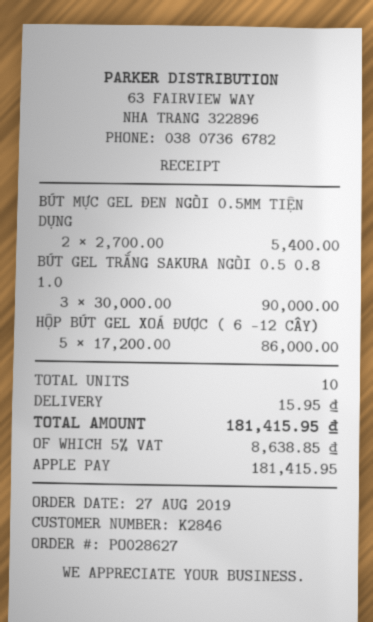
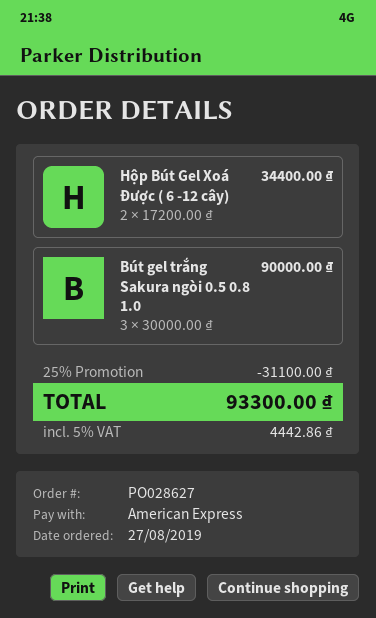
payment method: Apple Pay -> American Express
BÚT MỰC GEL ĐEN NGÒI 0.5MM TIỆN DỤNG: 2 x 2700.00 = 5400.00 -> none
HỘP BÚT GEL XOÁ ĐƯỢC ( 6 -12 CÂY): 5 x 17200.00 = 86000.00 -> 2 x 17200.00 = 34400.00
discount: none -> 25% = 31100.00
shipping: 15.95 -> none
tax: 5% = 8638.85 -> 5% = 4442.86
total: 181415.95 -> 93300.00

